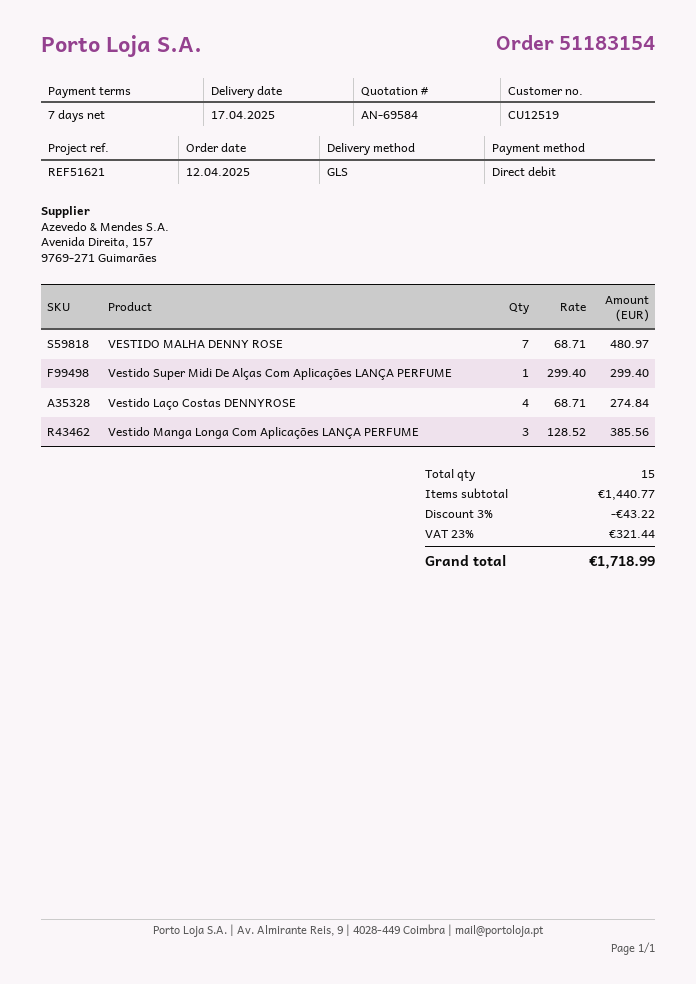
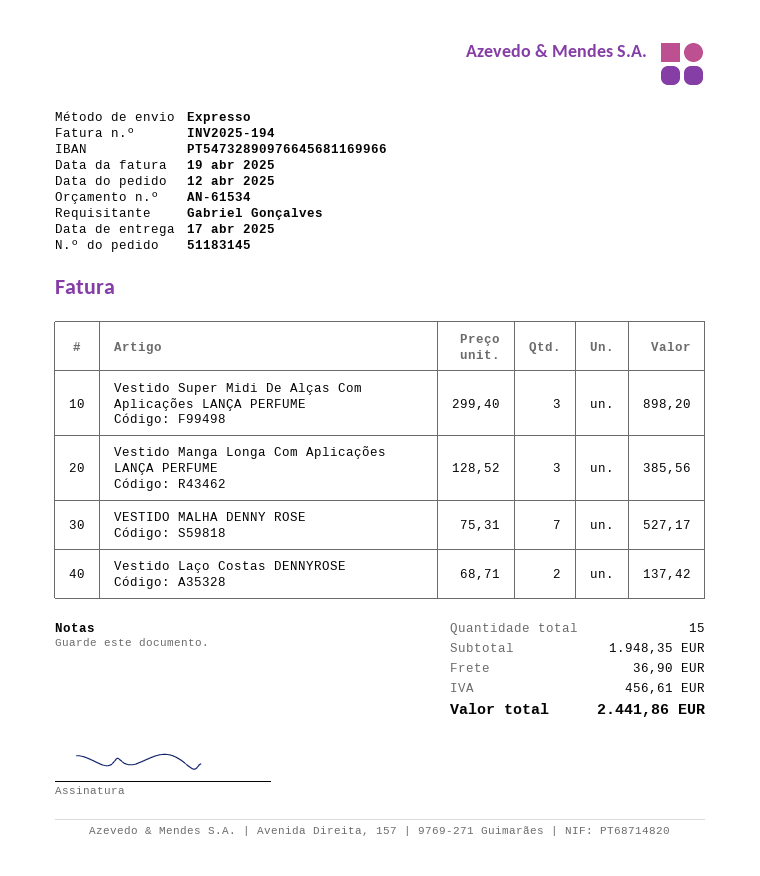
quote number: AN-69584 -> AN-61534
order number: 51183154 -> 51183145
shipping method: GLS -> express
VESTIDO MALHA DENNY ROSE: 7 x 68.71 = 480.97 -> 7 x 75.31 = 527.17
Vestido Super Midi De Alças Com Aplicações LANÇA PERFUME: 1 x 299.40 = 299.40 -> 3 x 299.40 = 898.20
Vestido Laço Costas DENNYROSE: 4 x 68.71 = 274.84 -> 2 x 68.71 = 137.42
subtotal: 1440.77 -> 1948.35
discount: 3% = 43.22 -> none
shipping: none -> 36.90
tax: 321.44 -> 456.61
total: 1718.99 -> 2441.86

